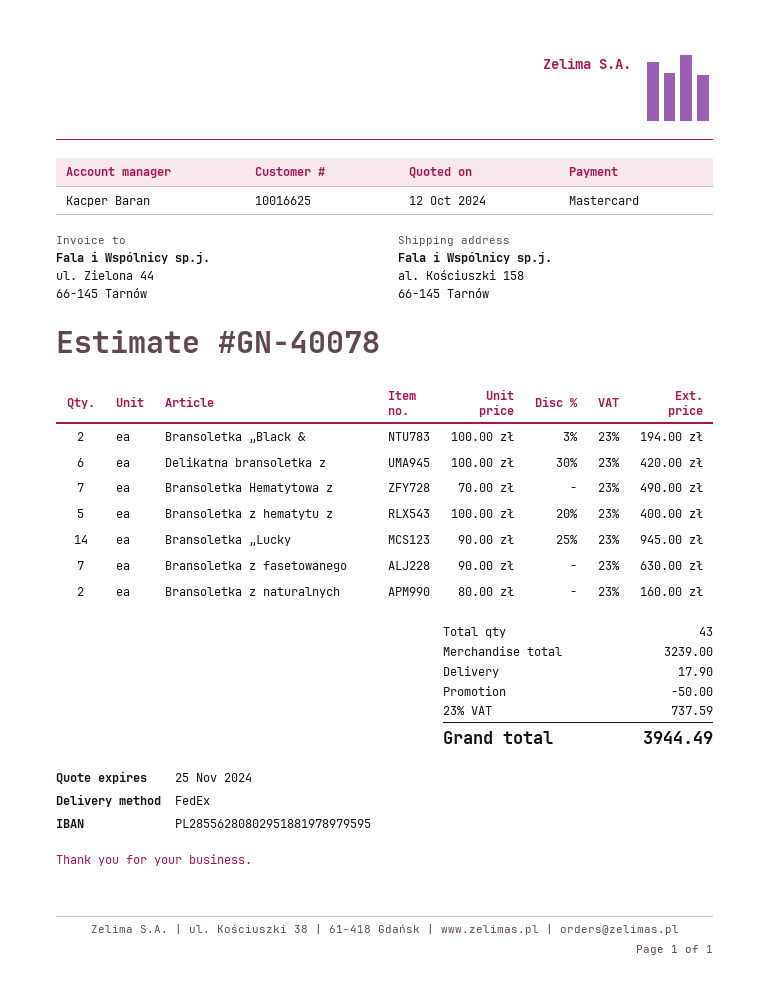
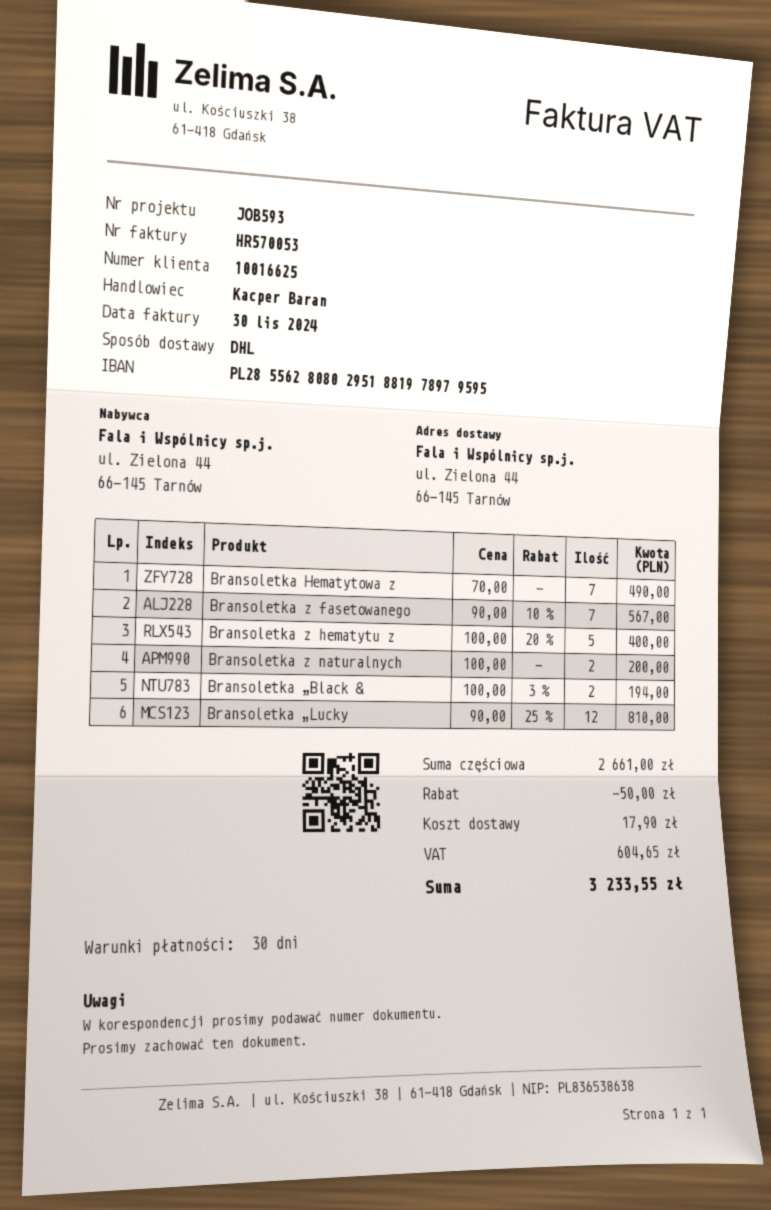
shipping method: FedEx -> DHL
ship to: al. Kościuszki 158, 66-145 Tarnów -> ul. Zielona 44, 66-145 Tarnów
Delikatna bransoletka z: 6 x 100.00 - 30% = 420.00 -> none
Bransoletka „Lucky: 14 x 90.00 - 25% = 945.00 -> 12 x 90.00 - 25% = 810.00
Bransoletka z fasetowanego: 7 x 90.00 = 630.00 -> 7 x 90.00 - 10% = 567.00
Bransoletka z naturalnych: 2 x 80.00 = 160.00 -> 2 x 100.00 = 200.00
subtotal: 3239.00 -> 2661.00
tax: 737.59 -> 604.65
total: 3944.49 -> 3233.55

